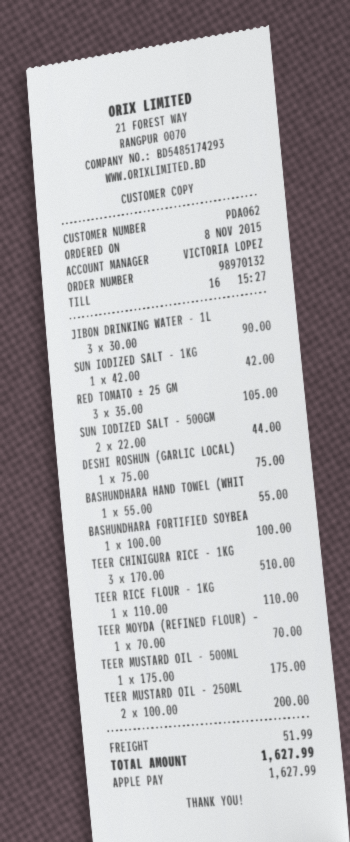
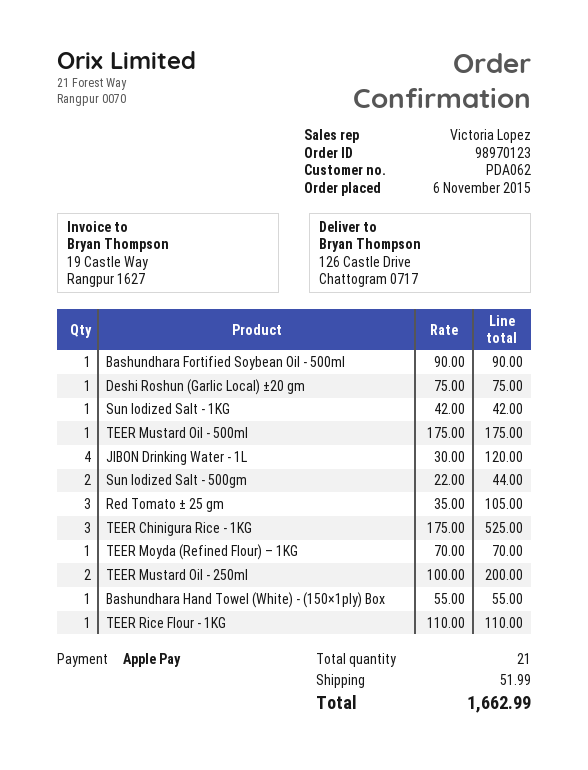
order number: 98970132 -> 98970123
order date: 2015-11-08 -> 2015-11-06
JIBON DRINKING WATER - 1L: 3 x 30.00 = 90.00 -> 4 x 30.00 = 120.00
BASHUNDHARA FORTIFIED SOYBEA: 1 x 100.00 = 100.00 -> 1 x 90.00 = 90.00
TEER CHINIGURA RICE - 1KG: 3 x 170.00 = 510.00 -> 3 x 175.00 = 525.00
total: 1627.99 -> 1662.99

